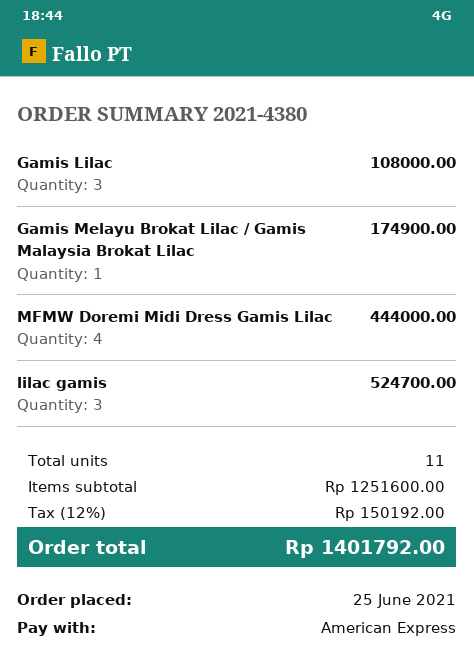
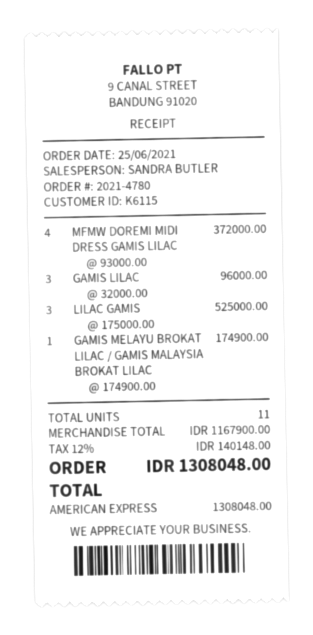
order number: 2021-4380 -> 2021-4780
Gamis Lilac: 3 for 108000.00 -> 3 for 96000.00
MFMW Doremi Midi Dress Gamis Lilac: 4 for 444000.00 -> 4 for 372000.00
lilac gamis: 3 for 524700.00 -> 3 for 525000.00
subtotal: 1251600.00 -> 1167900.00
tax: 12% = 150192.00 -> 12% = 140148.00
total: 1401792.00 -> 1308048.00

